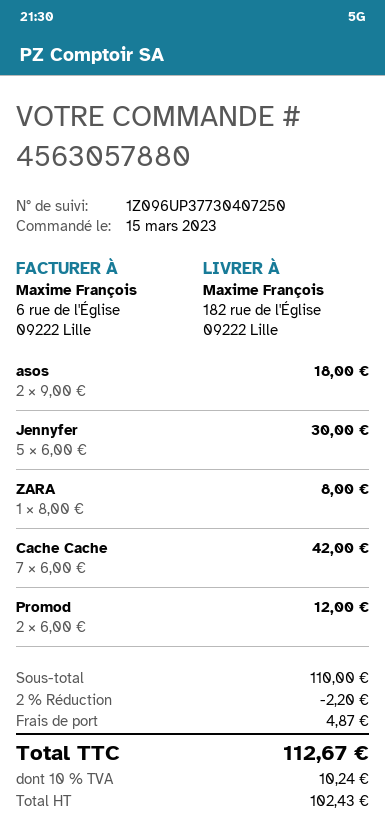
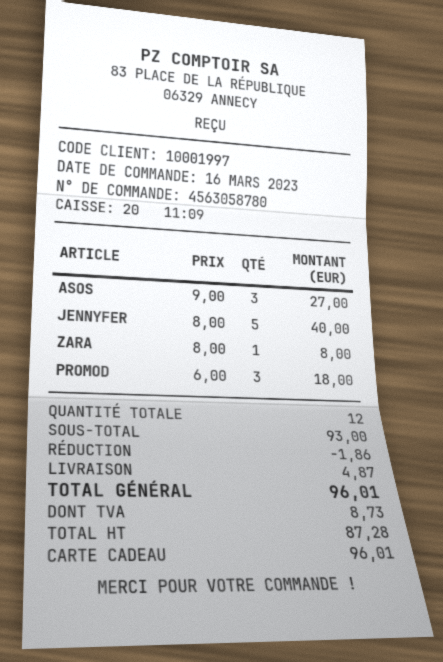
order number: 4563057880 -> 4563058780
order date: 2023-03-15 -> 2023-03-16
asos: 2 x 9.00 = 18.00 -> 3 x 9.00 = 27.00
Jennyfer: 5 x 6.00 = 30.00 -> 5 x 8.00 = 40.00
Cache Cache: 7 x 6.00 = 42.00 -> none
Promod: 2 x 6.00 = 12.00 -> 3 x 6.00 = 18.00
subtotal: 110.00 -> 93.00
discount: 2.20 -> 1.86
net: 102.43 -> 87.28
tax: 10.24 -> 8.73
total: 112.67 -> 96.01

